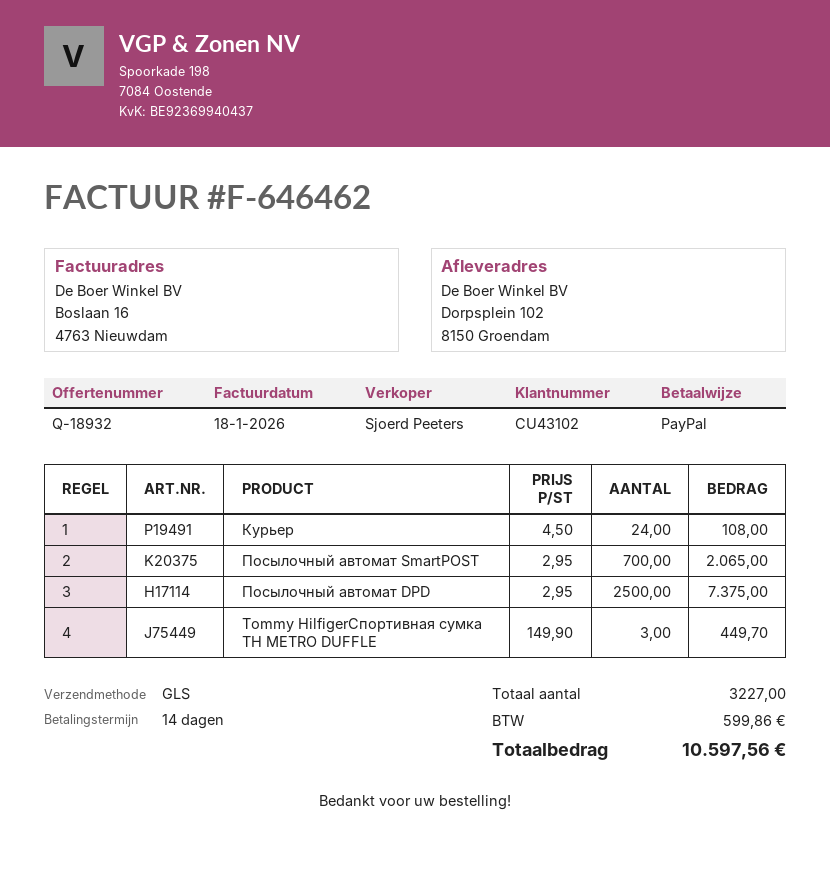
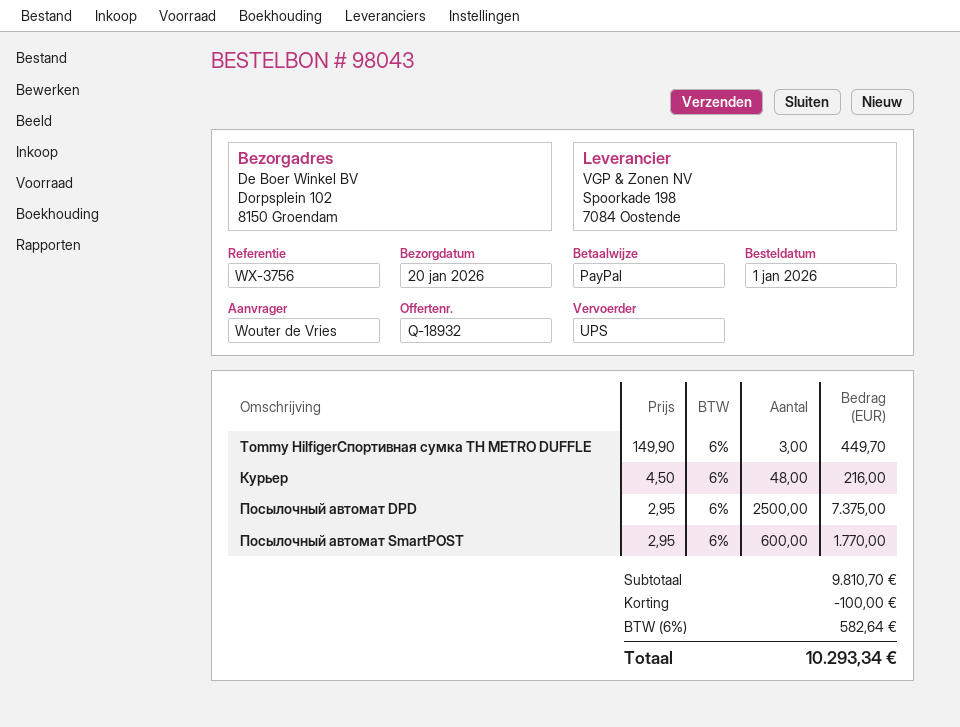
shipping method: GLS -> UPS
Курьер: 24 x 4.50 = 108.00 -> 48 x 4.50 = 216.00
Посылочный автомат SmartPOST: 700 x 2.95 = 2065.00 -> 600 x 2.95 = 1770.00
discount: none -> 100.00
tax: 599.86 -> 582.64
total: 10597.56 -> 10293.34

